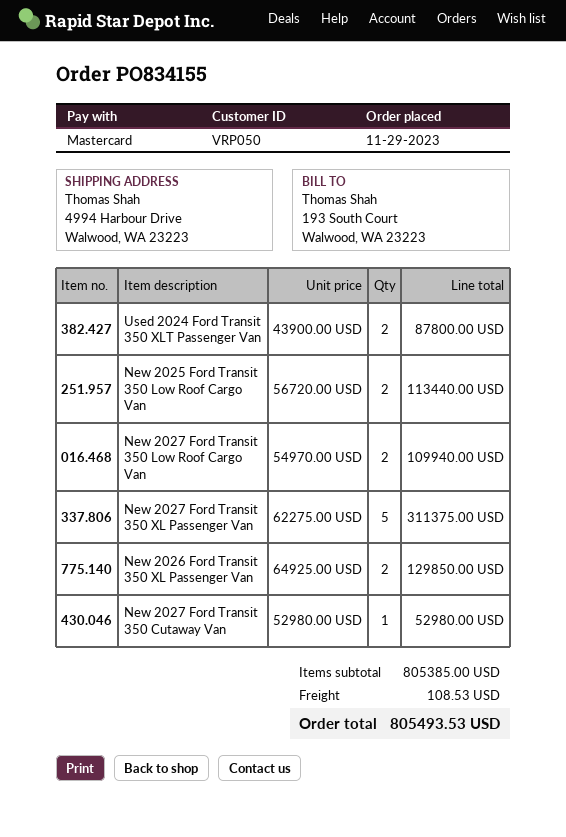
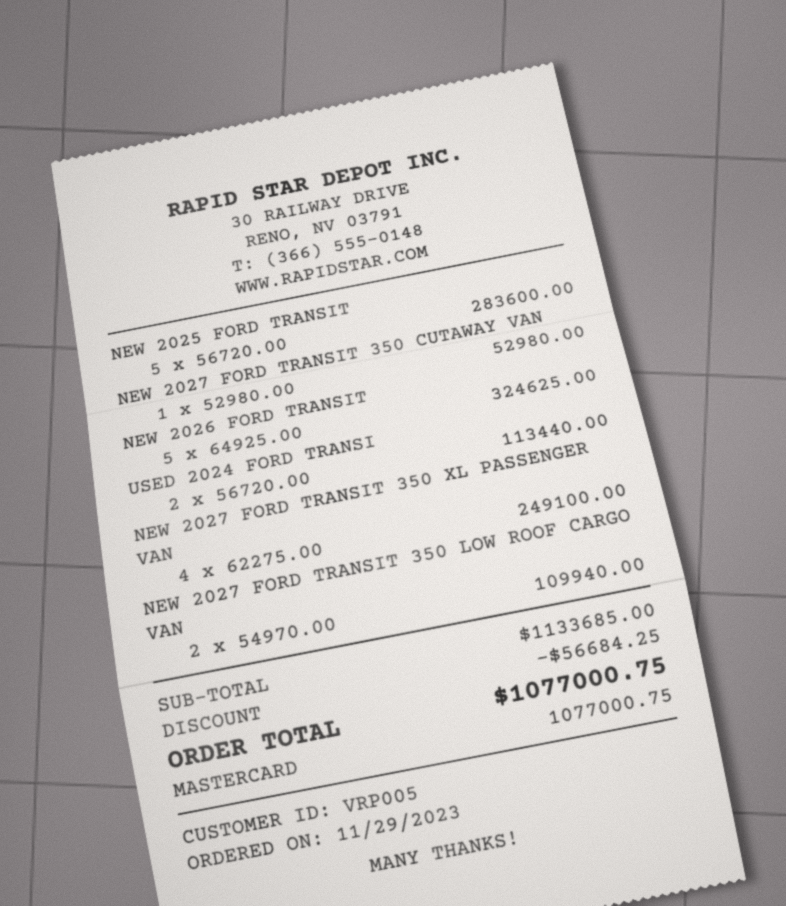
customer number: VRP050 -> VRP005
Used 2024 Ford Transit 350 XLT Passenger Van: 2 x 43900.00 = 87800.00 -> 2 x 56720.00 = 113440.00
New 2025 Ford Transit 350 Low Roof Cargo Van: 2 x 56720.00 = 113440.00 -> 5 x 56720.00 = 283600.00
New 2027 Ford Transit 350 XL Passenger Van: 5 x 62275.00 = 311375.00 -> 4 x 62275.00 = 249100.00
New 2026 Ford Transit 350 XL Passenger Van: 2 x 64925.00 = 129850.00 -> 5 x 64925.00 = 324625.00
subtotal: 805385.00 -> 1133685.00
discount: none -> 56684.25
shipping: 108.53 -> none
total: 805493.53 -> 1077000.75

